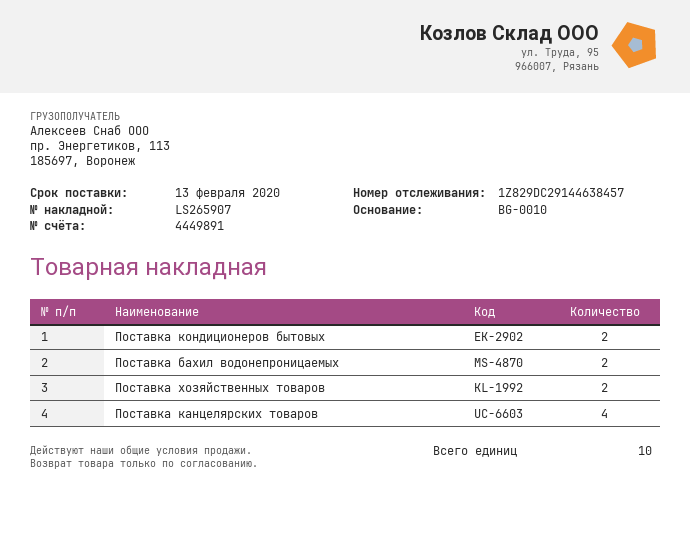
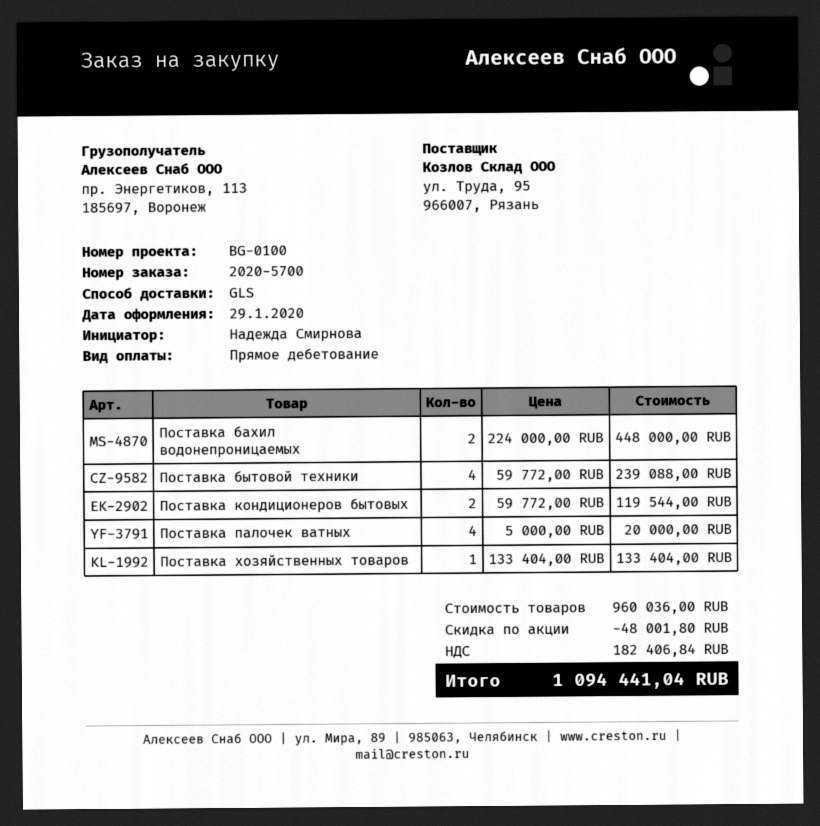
reference: BG-0010 -> BG-0100
Поставка хозяйственных товаров: 2 -> 1
Поставка канцелярских товаров: 4 -> none
Поставка бытовой техники: none -> 4
Поставка палочек ватных: none -> 4

